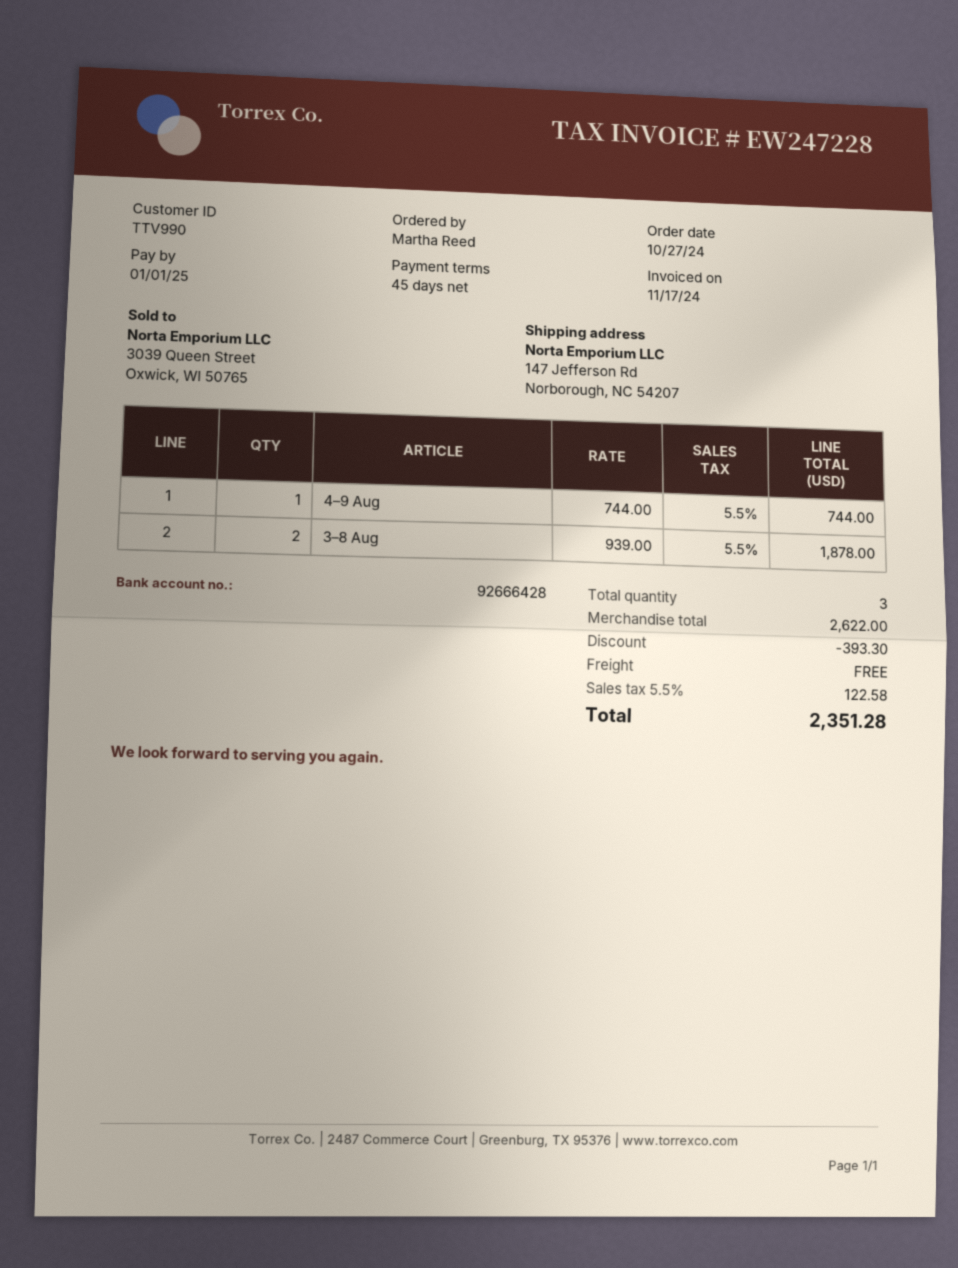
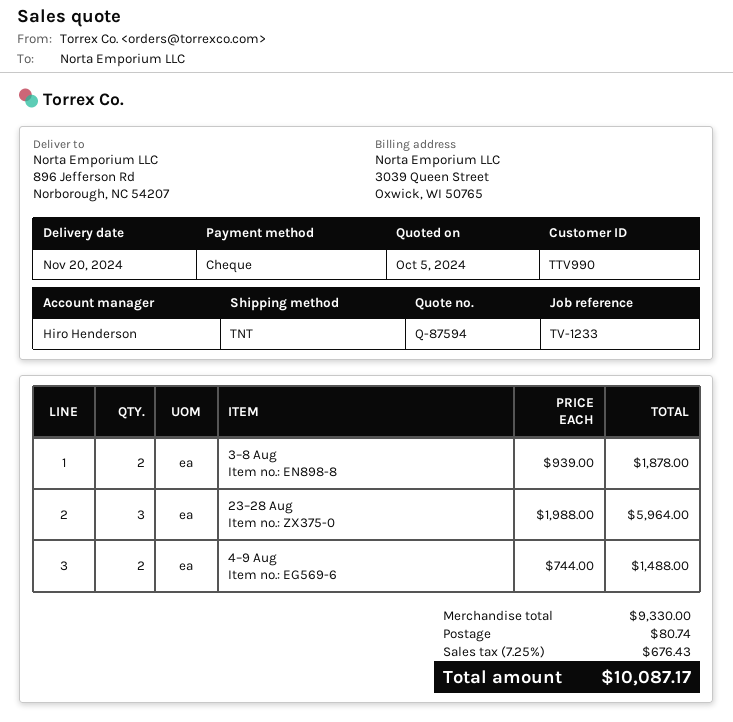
ship to: 147 Jefferson Rd, Norborough, NC 54207 -> 896 Jefferson Rd, Norborough, NC 54207
4–9 Aug: 1 x 744.00 = 744.00 -> 2 x 744.00 = 1488.00
23–28 Aug: none -> 3 x 1988.00 = 5964.00
subtotal: 2622.00 -> 9330.00
discount: 393.30 -> none
shipping: 0.00 -> 80.74
tax: 5.5% = 122.58 -> 7.25% = 676.43
total: 2351.28 -> 10087.17

